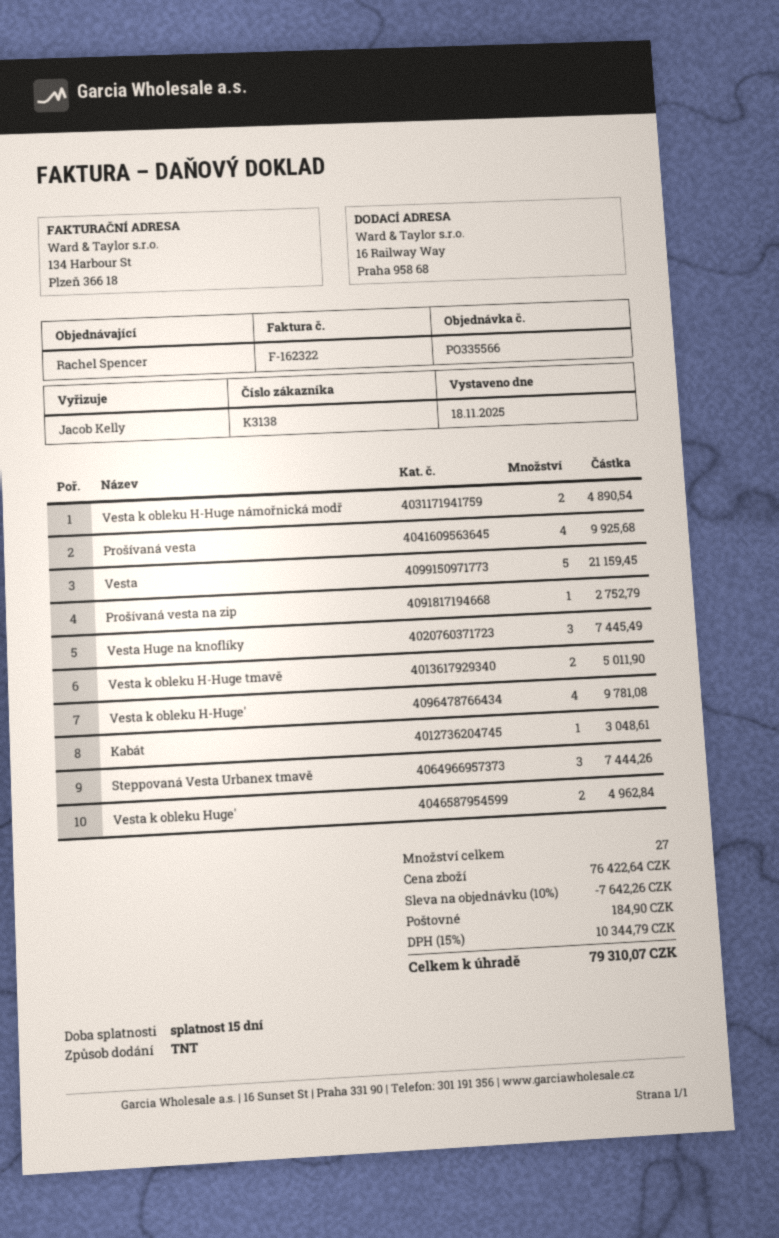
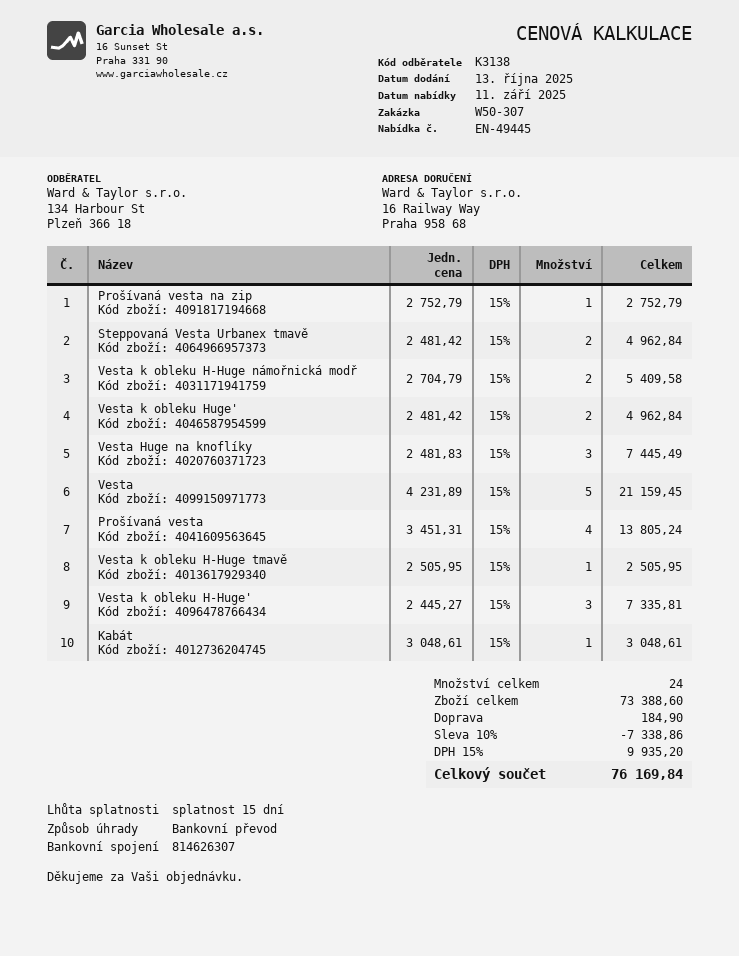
Vesta k obleku H-Huge námořnická modř: 2 for 4890.54 -> 2 for 5409.58
Prošívaná vesta: 4 for 9925.68 -> 4 for 13805.24
Vesta k obleku H-Huge tmavě: 2 for 5011.90 -> 1 for 2505.95
Vesta k obleku H-Huge': 4 for 9781.08 -> 3 for 7335.81
Steppovaná Vesta Urbanex tmavě: 3 for 7444.26 -> 2 for 4962.84
total quantity: 27 -> 24
subtotal: 76422.64 -> 73388.60
discount: 10% = 7642.26 -> 10% = 7338.86
tax: 15% = 10344.79 -> 15% = 9935.20
total: 79310.07 -> 76169.84

